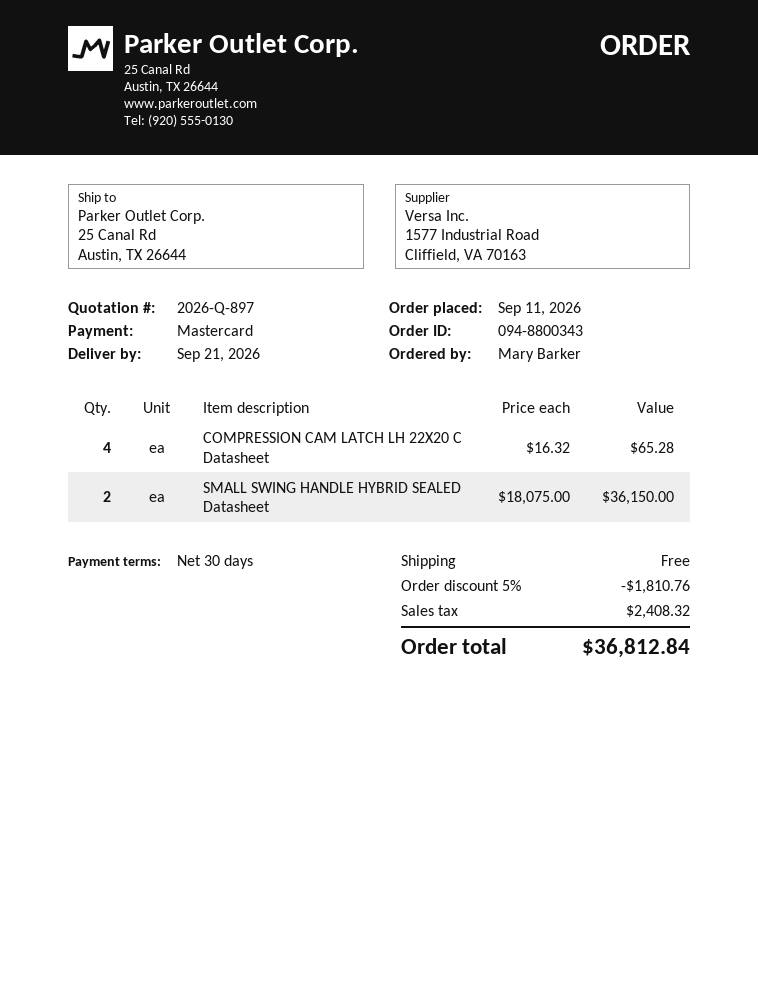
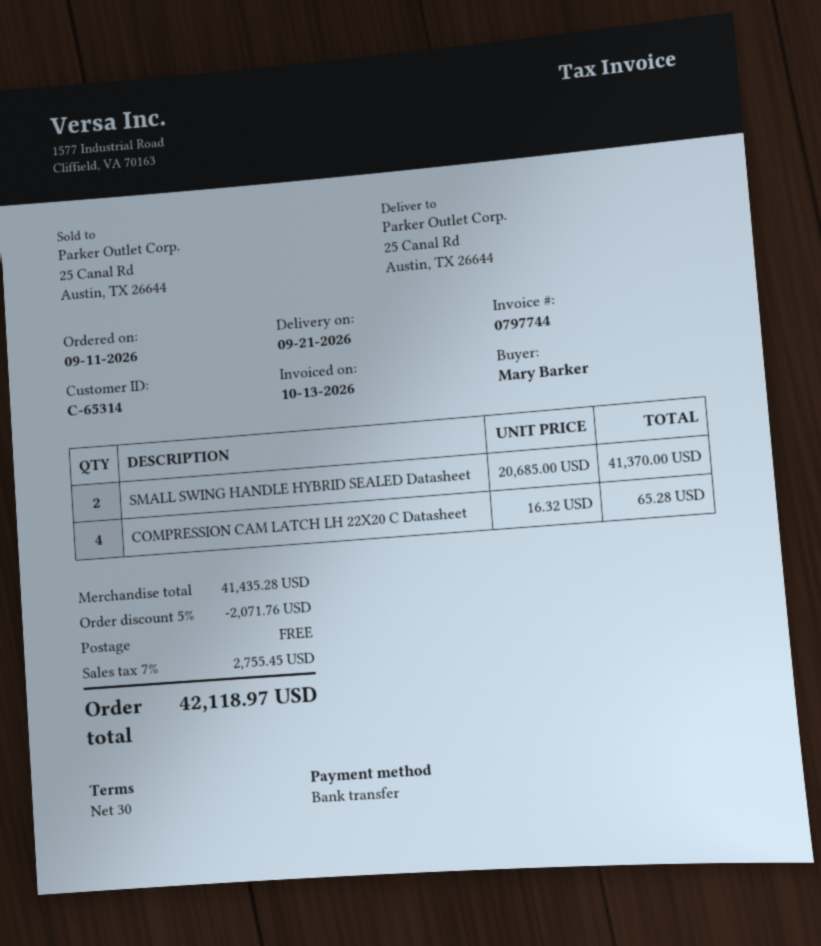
payment method: Mastercard -> bank transfer
SMALL SWING HANDLE HYBRID SEALED Datasheet: 2 x 18075.00 = 36150.00 -> 2 x 20685.00 = 41370.00
discount: 5% = 1810.76 -> 5% = 2071.76
tax: 2408.32 -> 2755.45
total: 36812.84 -> 42118.97

